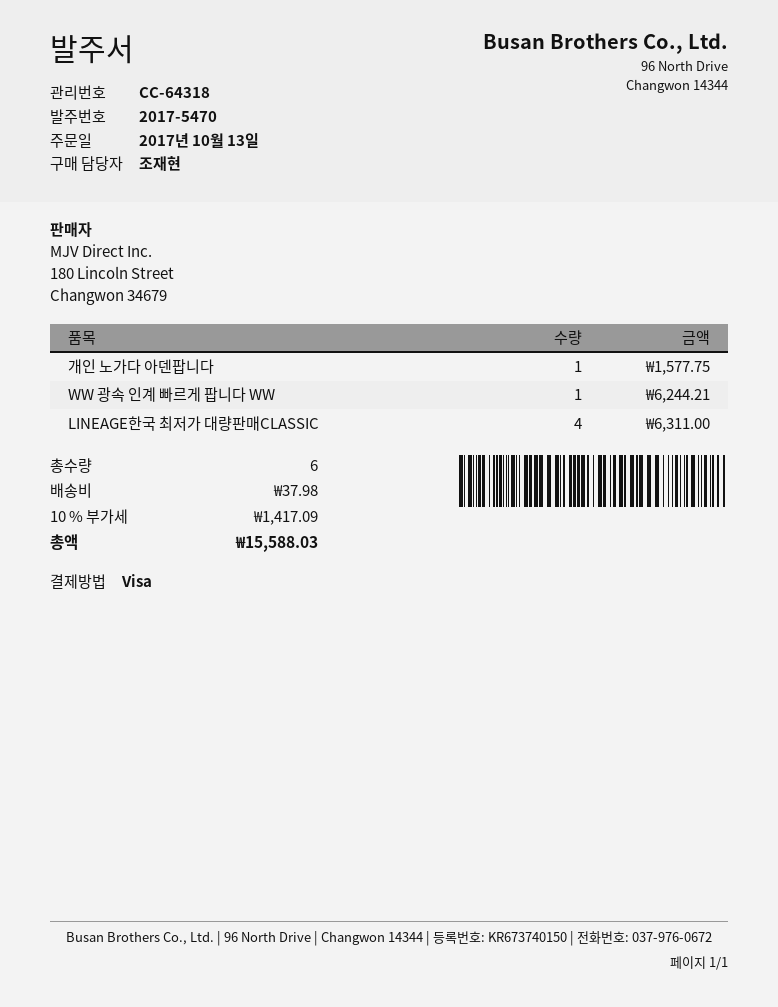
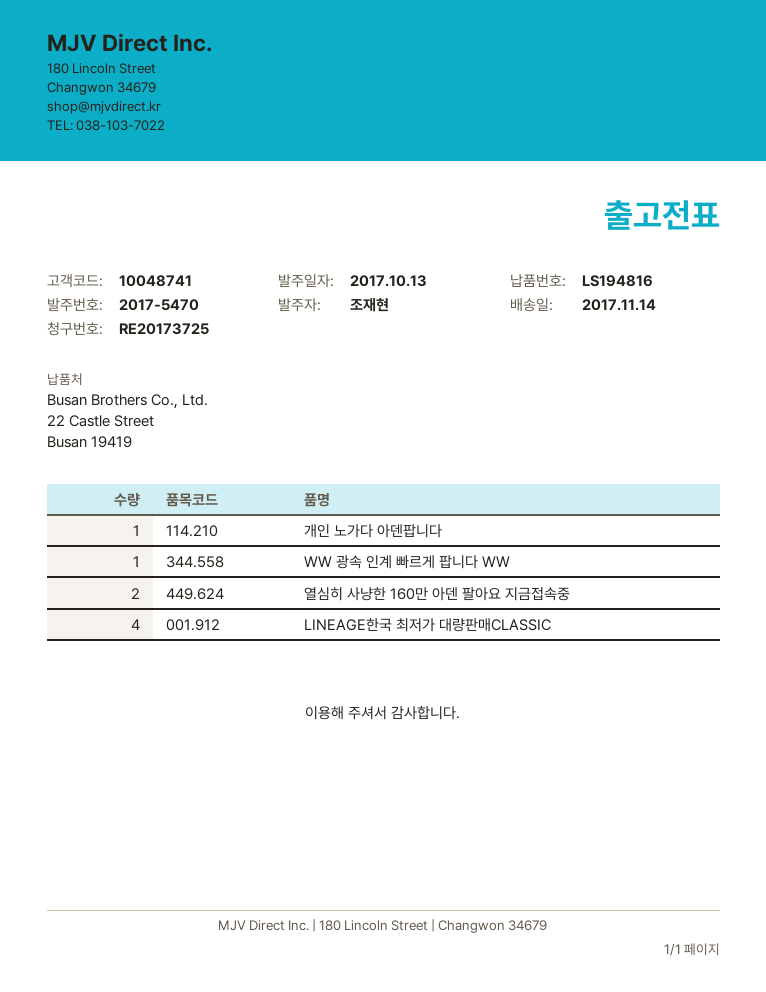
열심히 사냥한 160만 아덴 팔아요 지금접속중: none -> 2

